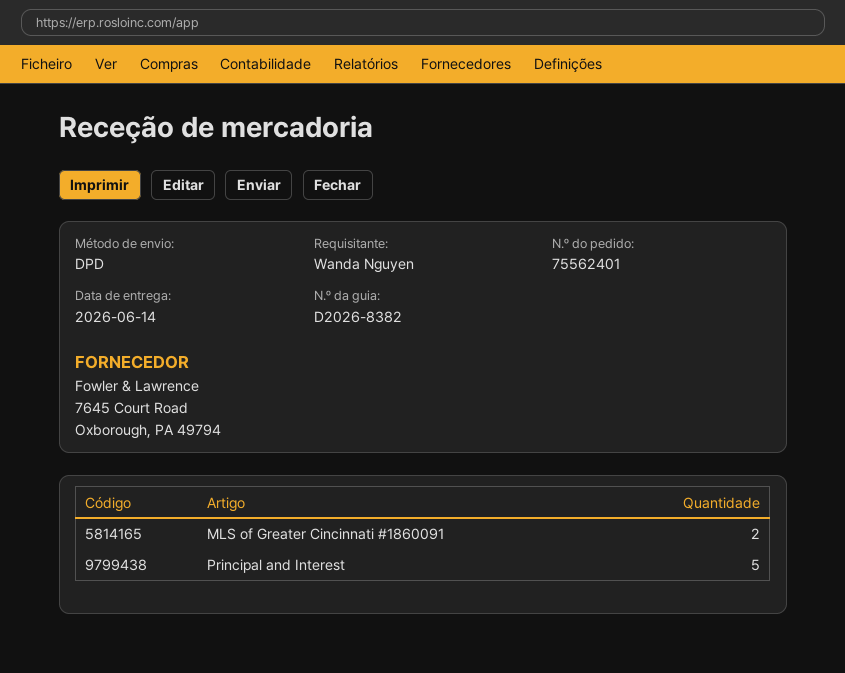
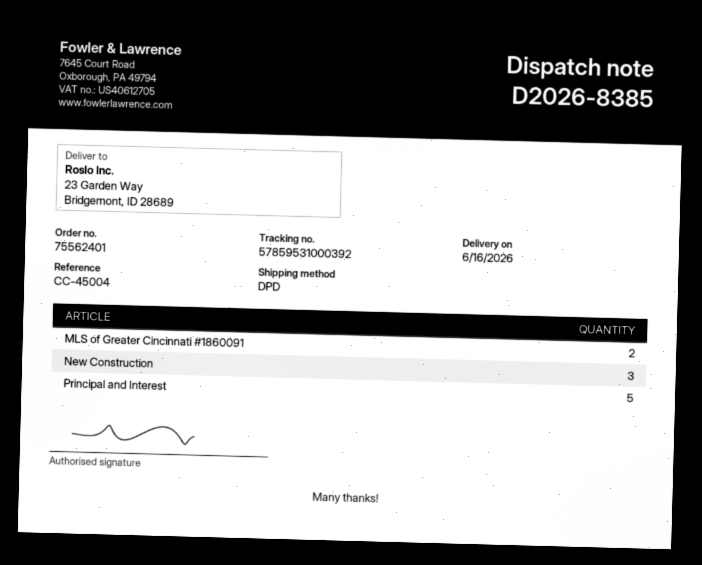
delivery note number: D2026-8382 -> D2026-8385
delivery date: 2026-06-14 -> 2026-06-16
New Construction: none -> 3

